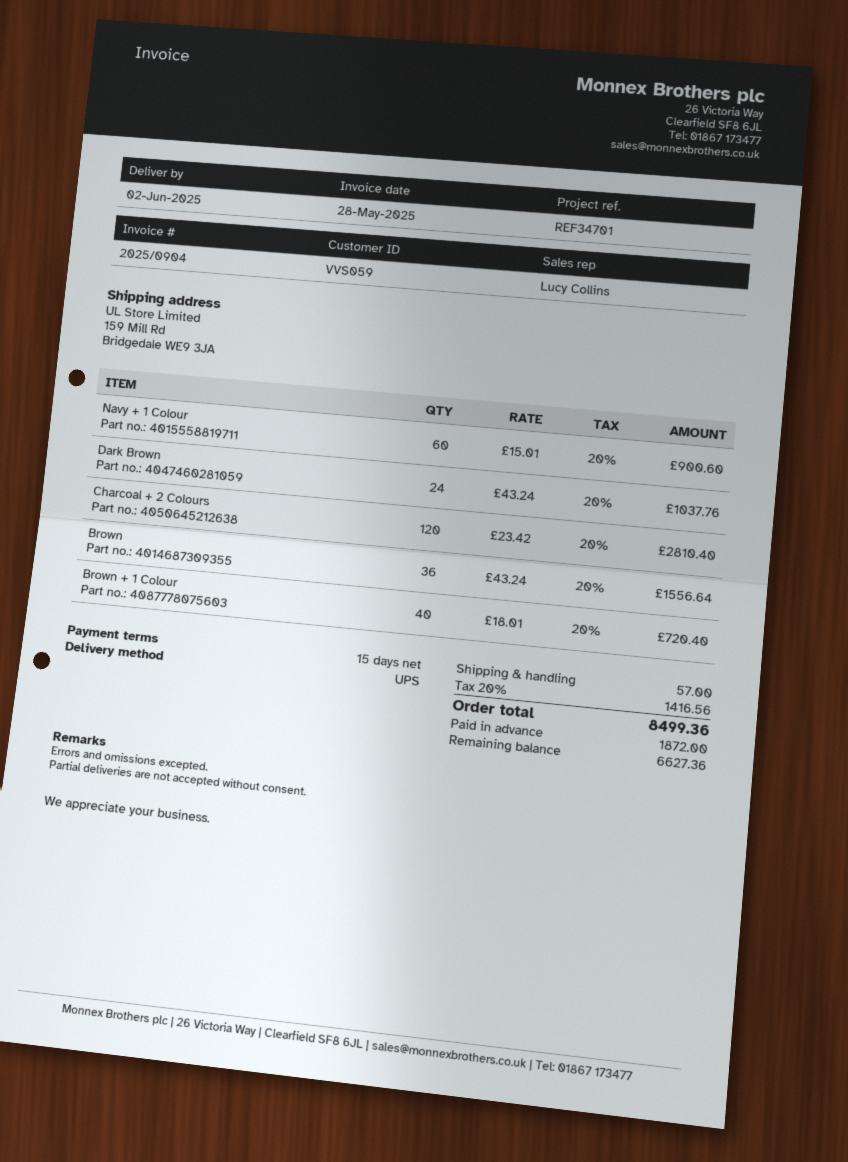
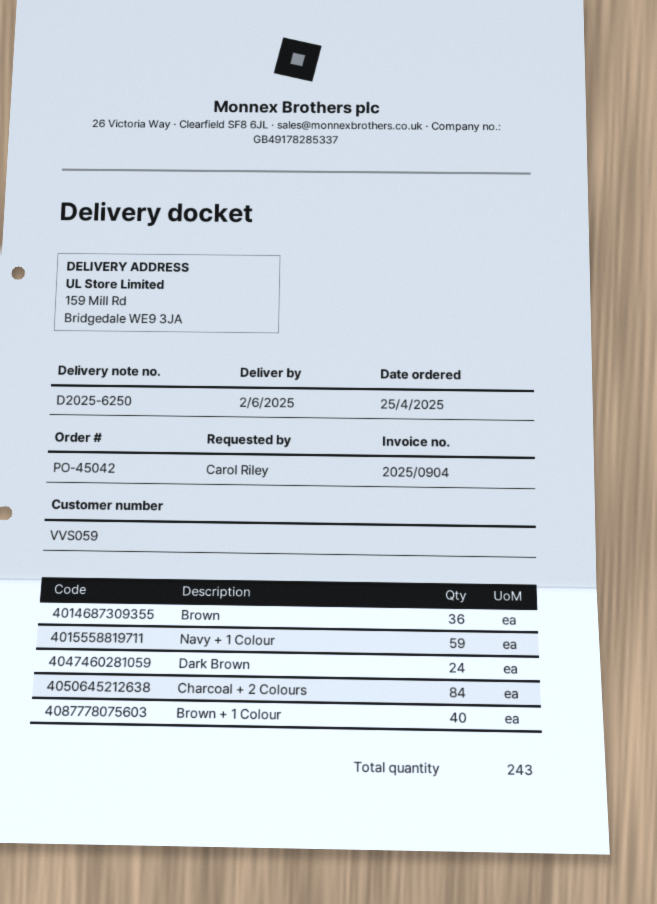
Navy + 1 Colour: 60 -> 59
Charcoal + 2 Colours: 120 -> 84

